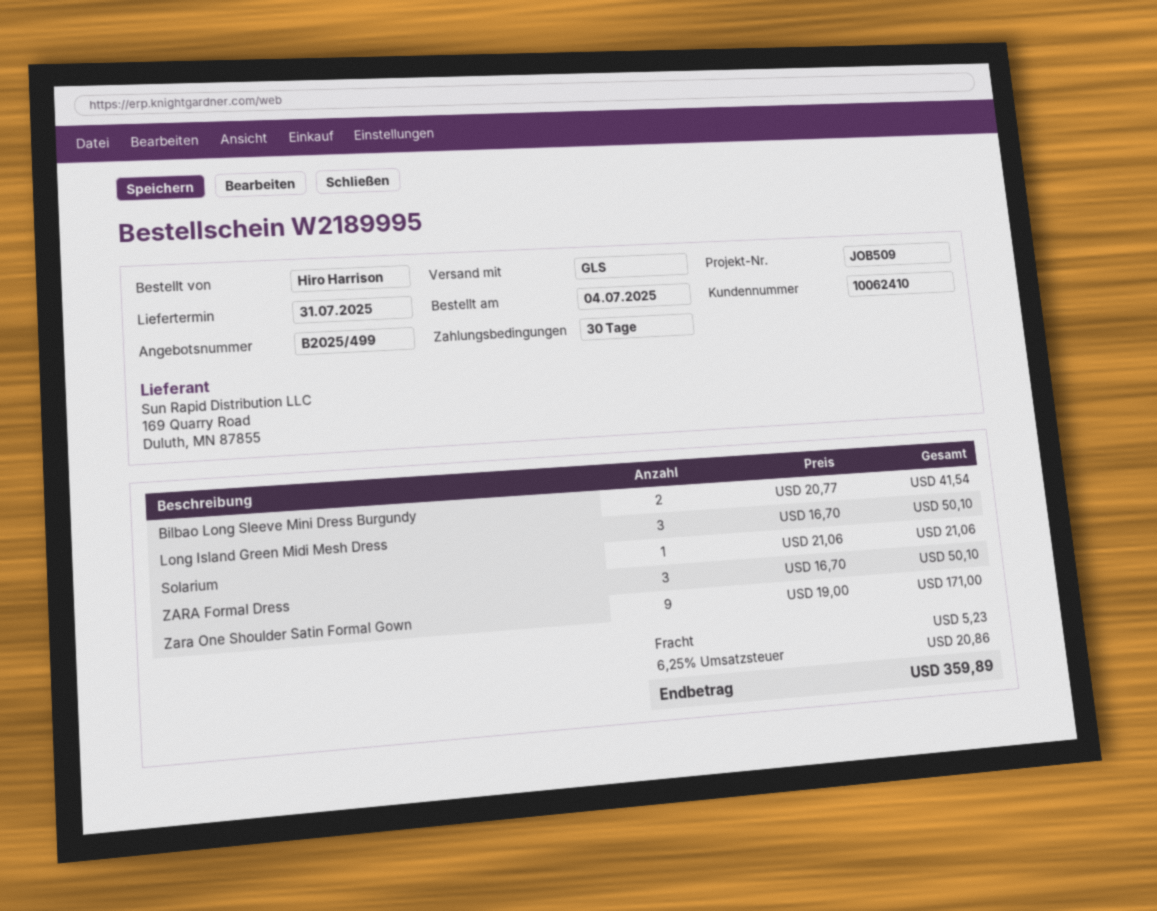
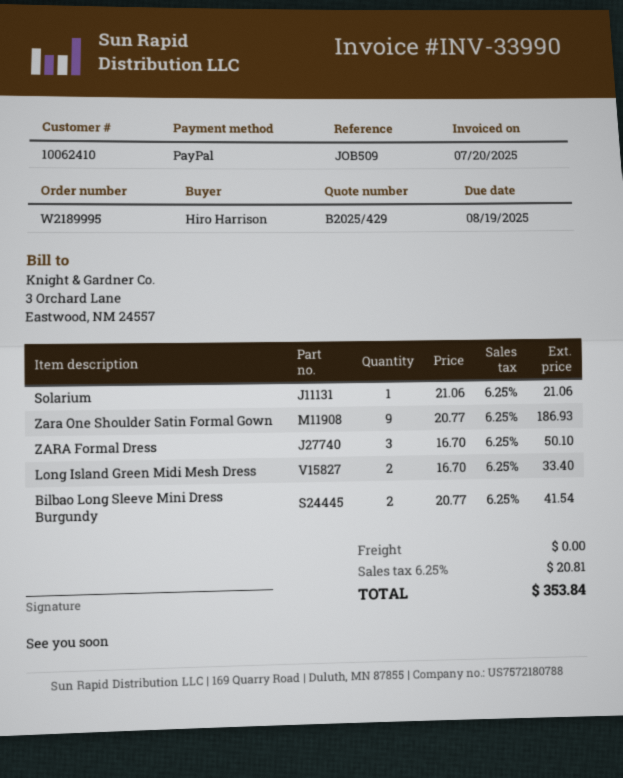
quote number: B2025/499 -> B2025/429
Long Island Green Midi Mesh Dress: 3 x 16.70 = 50.10 -> 2 x 16.70 = 33.40
Zara One Shoulder Satin Formal Gown: 9 x 19.00 = 171.00 -> 9 x 20.77 = 186.93
shipping: 5.23 -> 0.00
tax: 6.25% = 20.86 -> 6.25% = 20.81
total: 359.89 -> 353.84

